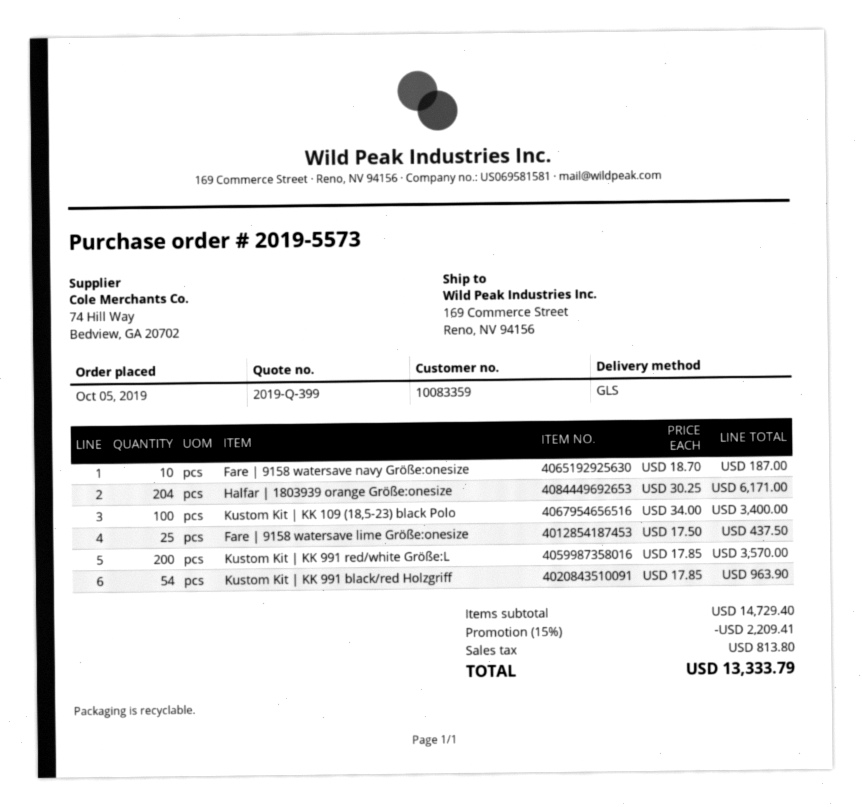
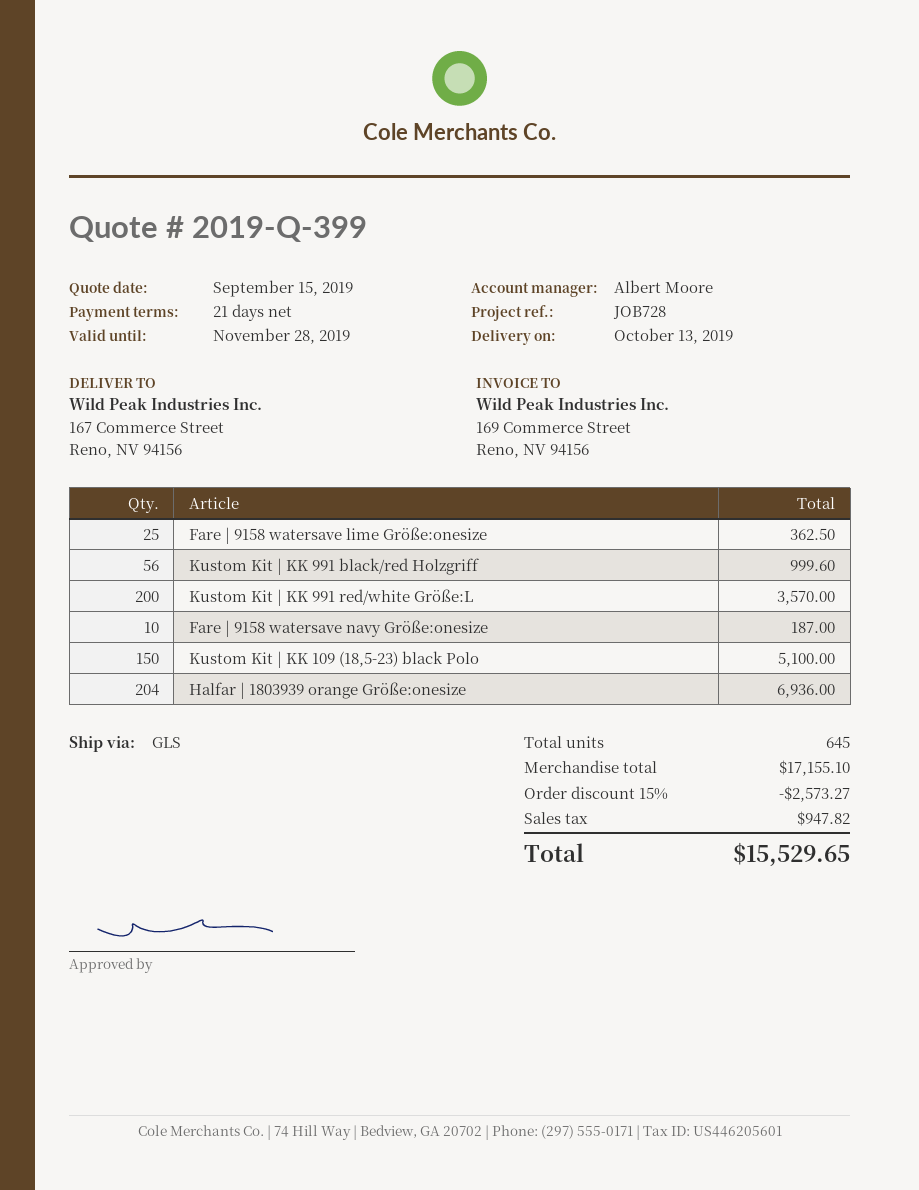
ship to: 169 Commerce Street, Reno, NV 94156 -> 167 Commerce Street, Reno, NV 94156
Halfar | 1803939 orange Größe:onesize: 204 for 6171.00 -> 204 for 6936.00
Kustom Kit | KK 109 (18,5-23) black Polo: 100 for 3400.00 -> 150 for 5100.00
Fare | 9158 watersave lime Größe:onesize: 25 for 437.50 -> 25 for 362.50
Kustom Kit | KK 991 black/red Holzgriff: 54 for 963.90 -> 56 for 999.60
subtotal: 14729.40 -> 17155.10
discount: 15% = 2209.41 -> 15% = 2573.27
tax: 813.80 -> 947.82
total: 13333.79 -> 15529.65

